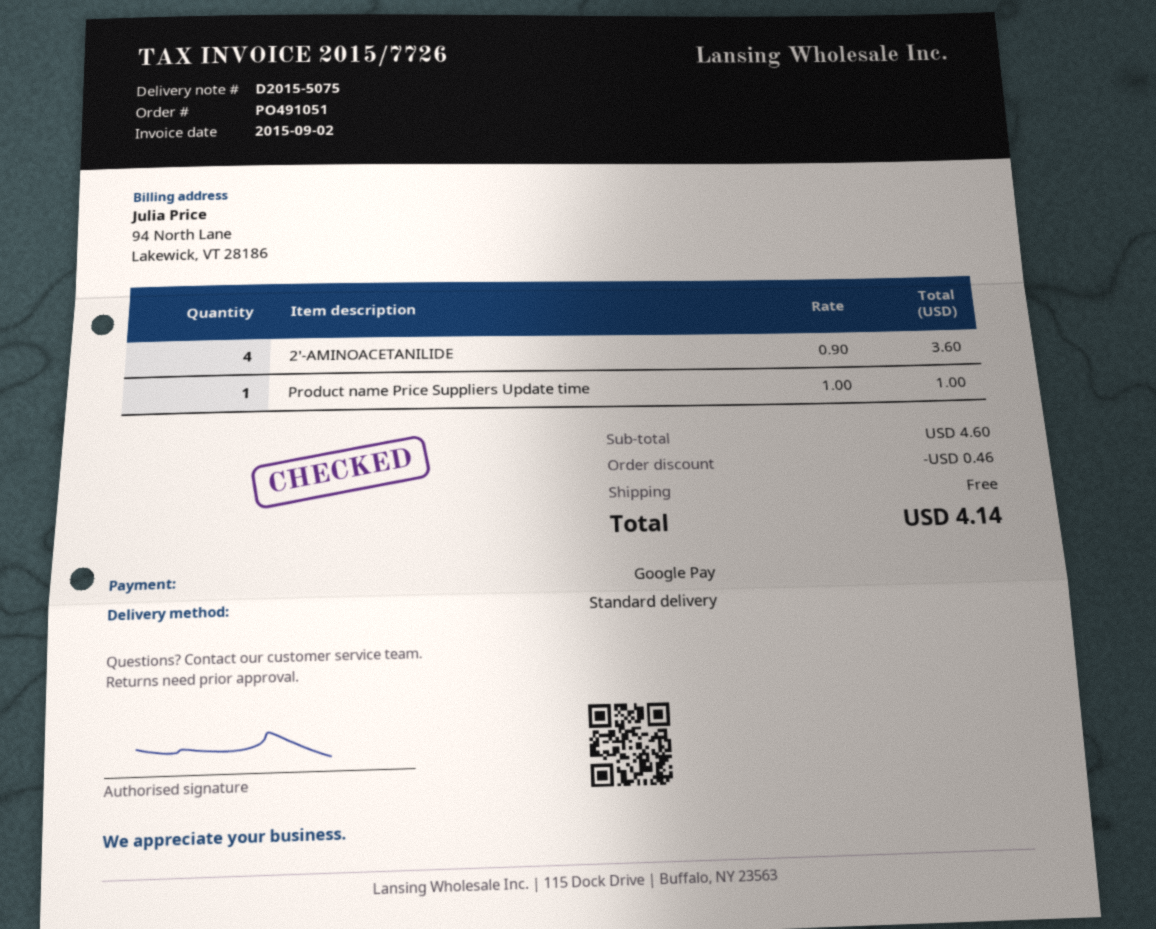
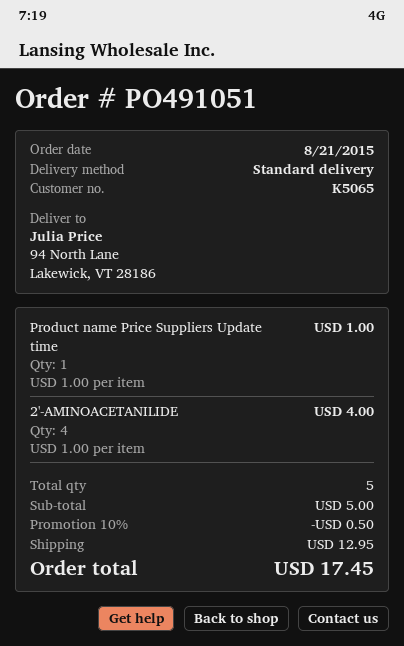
2'-AMINOACETANILIDE: 4 x 0.90 = 3.60 -> 4 x 1.00 = 4.00
subtotal: 4.60 -> 5.00
discount: 0.46 -> 0.50
shipping: 0.00 -> 12.95
total: 4.14 -> 17.45

